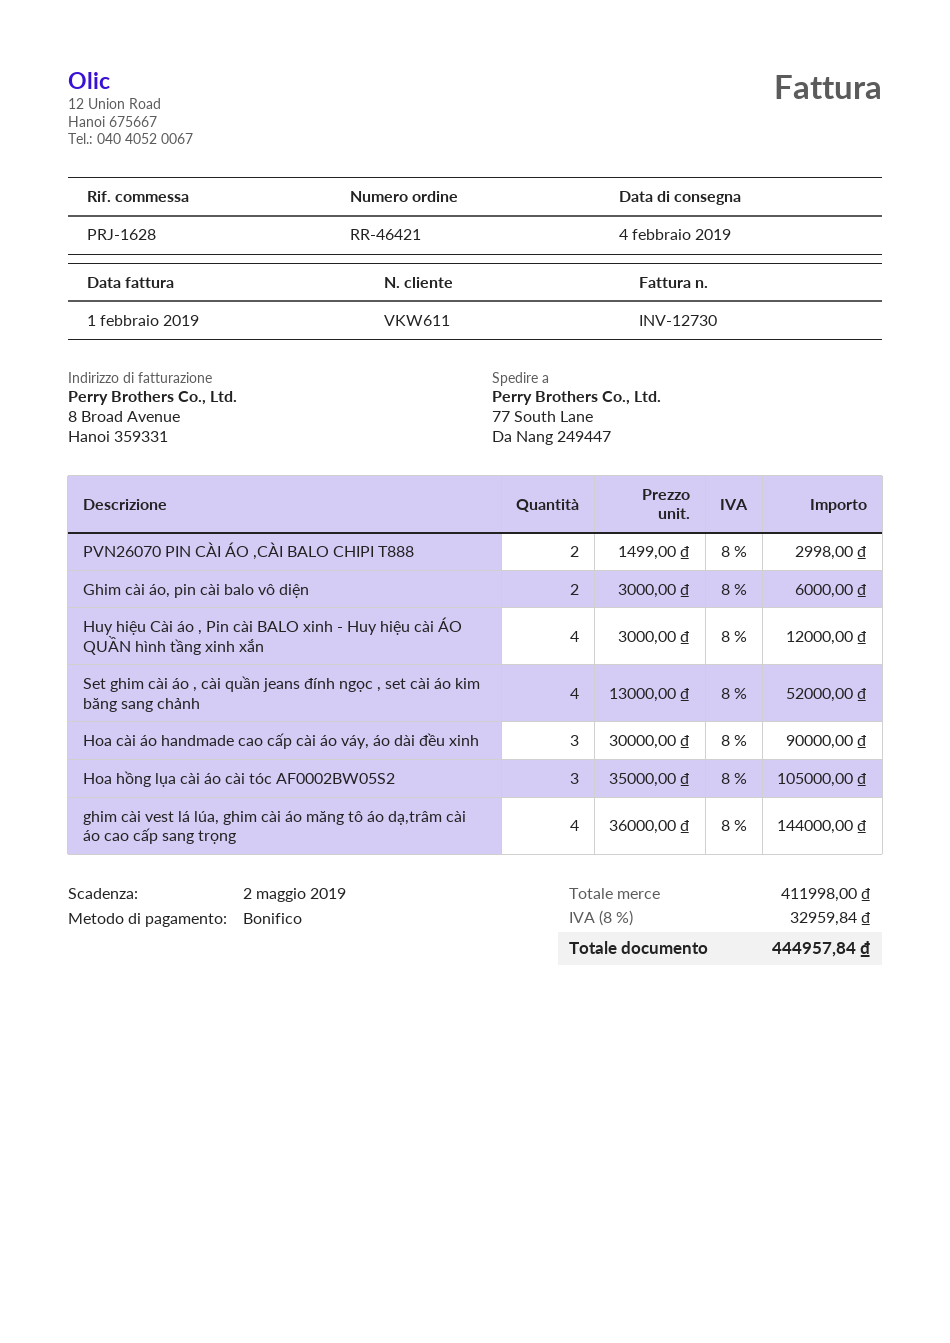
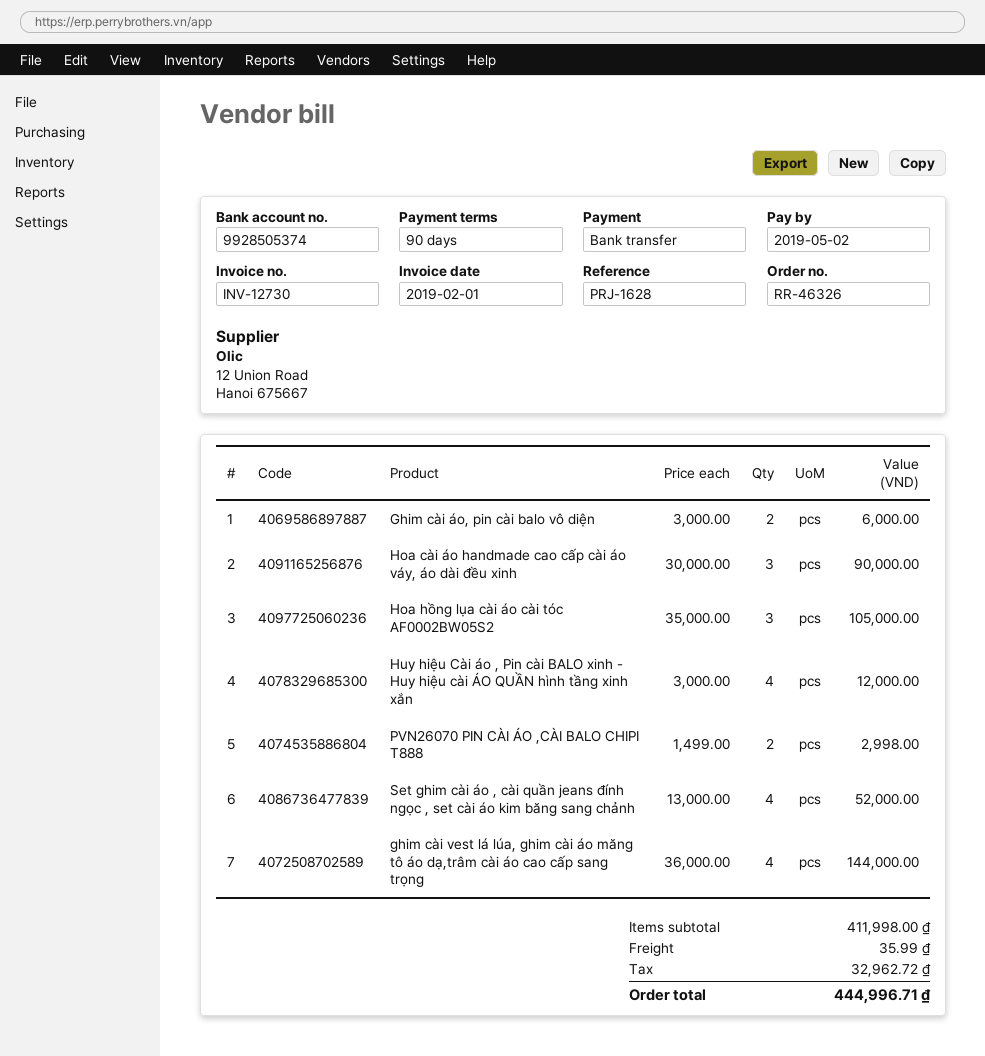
order number: RR-46421 -> RR-46326
shipping: none -> 35.99
tax: 32959.84 -> 32962.72
total: 444957.84 -> 444996.71

